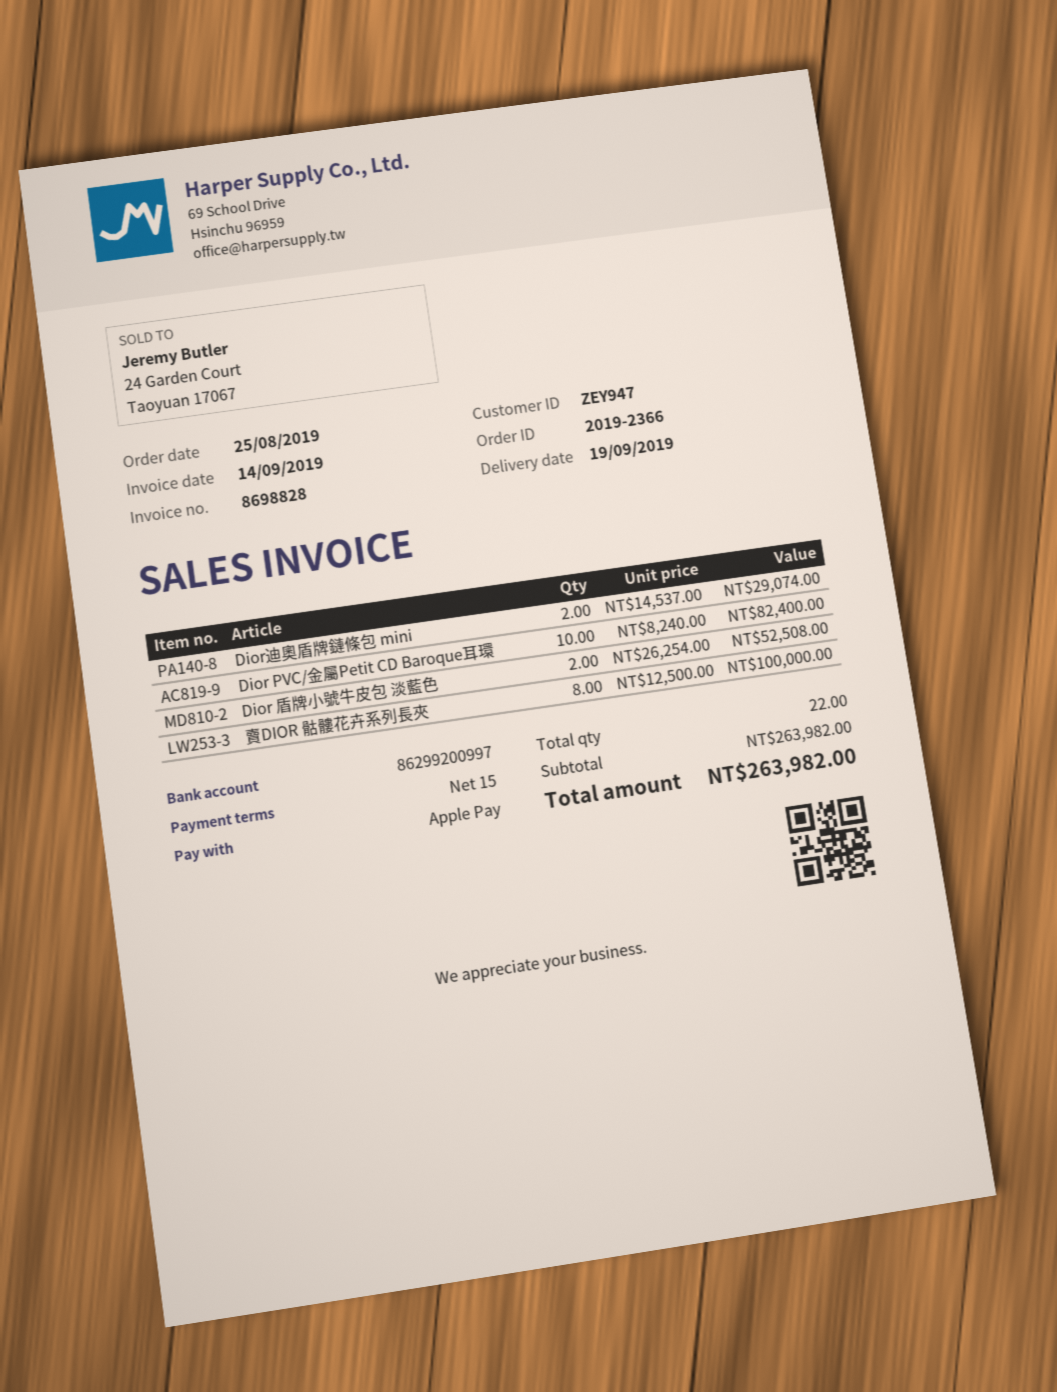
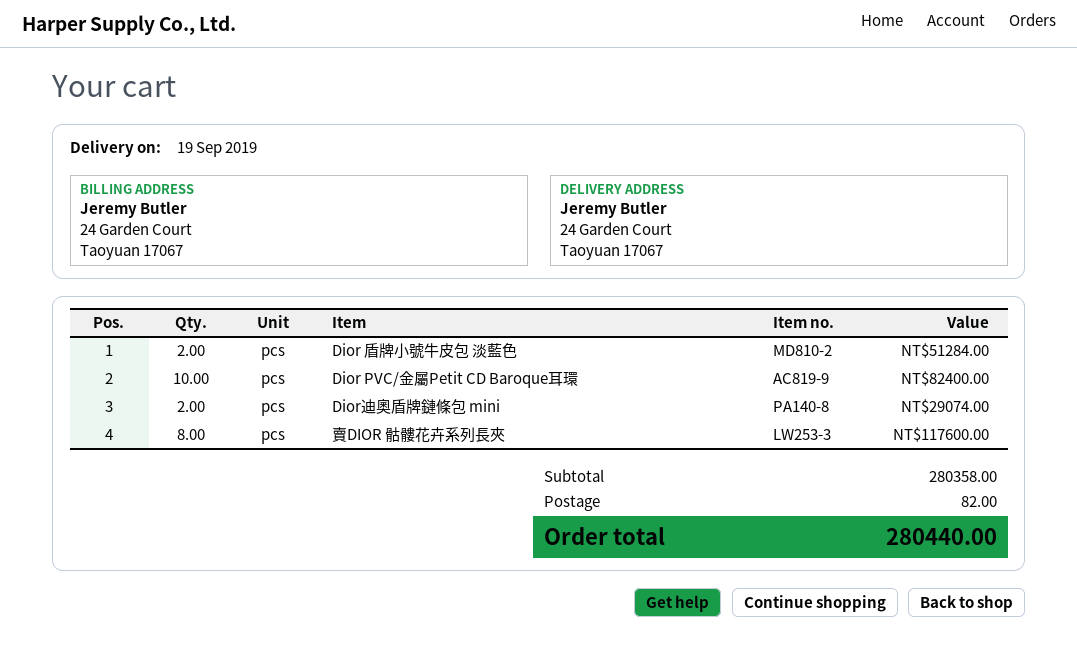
Dior 盾牌小號牛皮包 淡藍色: 2 for 52508.00 -> 2 for 51284.00
賣DIOR 骷髏花卉系列長夾: 8 for 100000.00 -> 8 for 117600.00
subtotal: 263982.00 -> 280358.00
shipping: none -> 82.00
total: 263982.00 -> 280440.00

